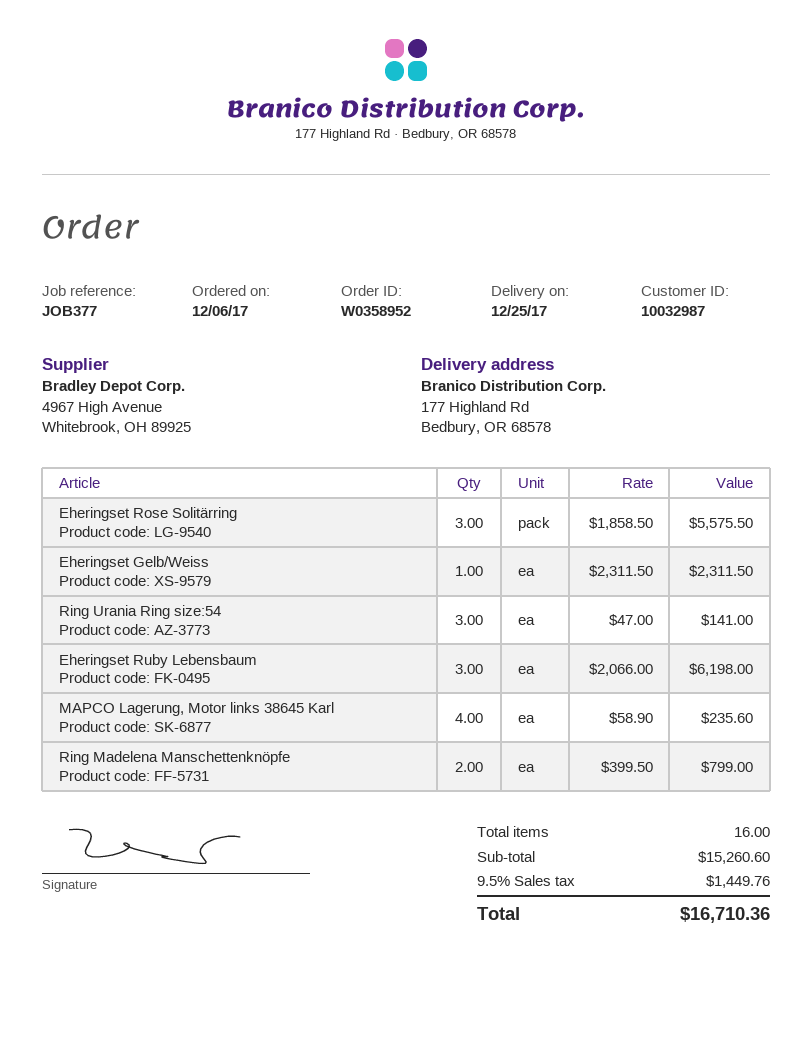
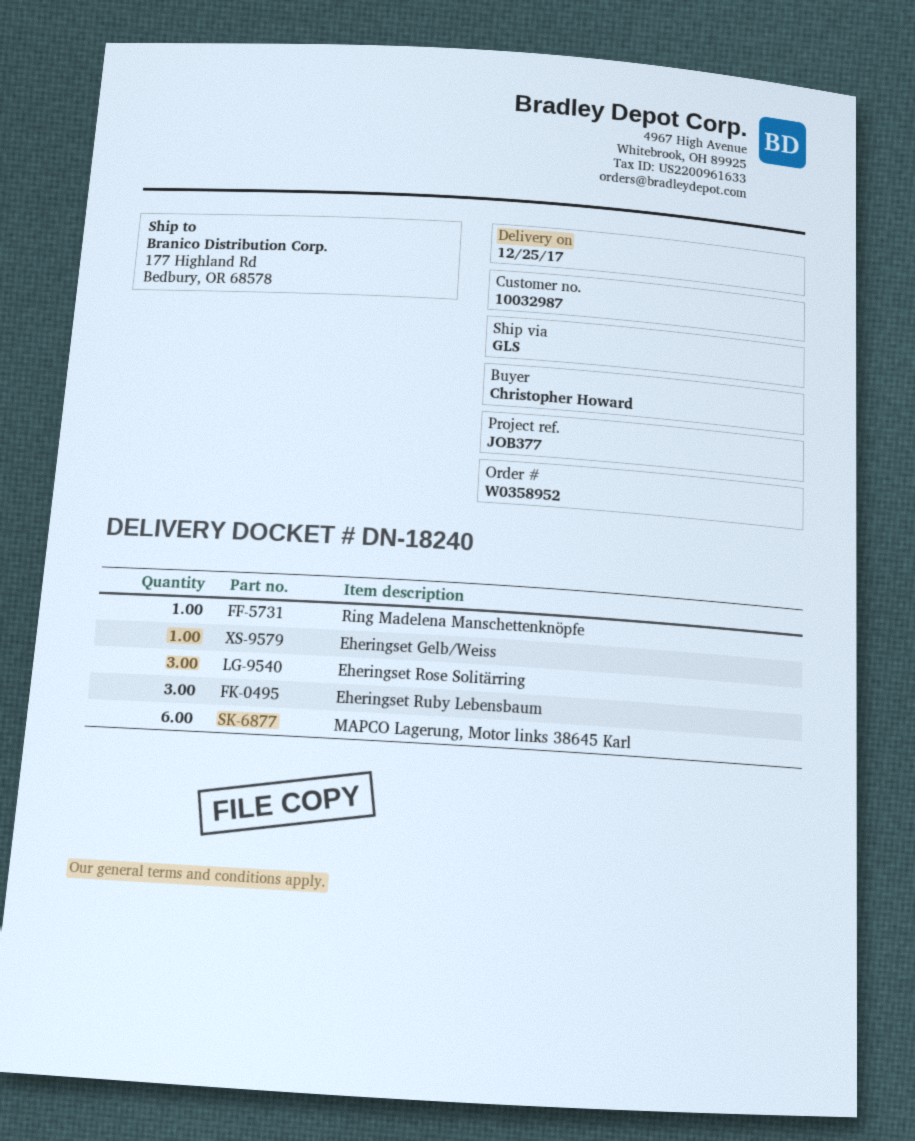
Ring Urania Ring size:54: 3 -> none
MAPCO Lagerung, Motor links 38645 Karl: 4 -> 6
Ring Madelena Manschettenknöpfe: 2 -> 1

